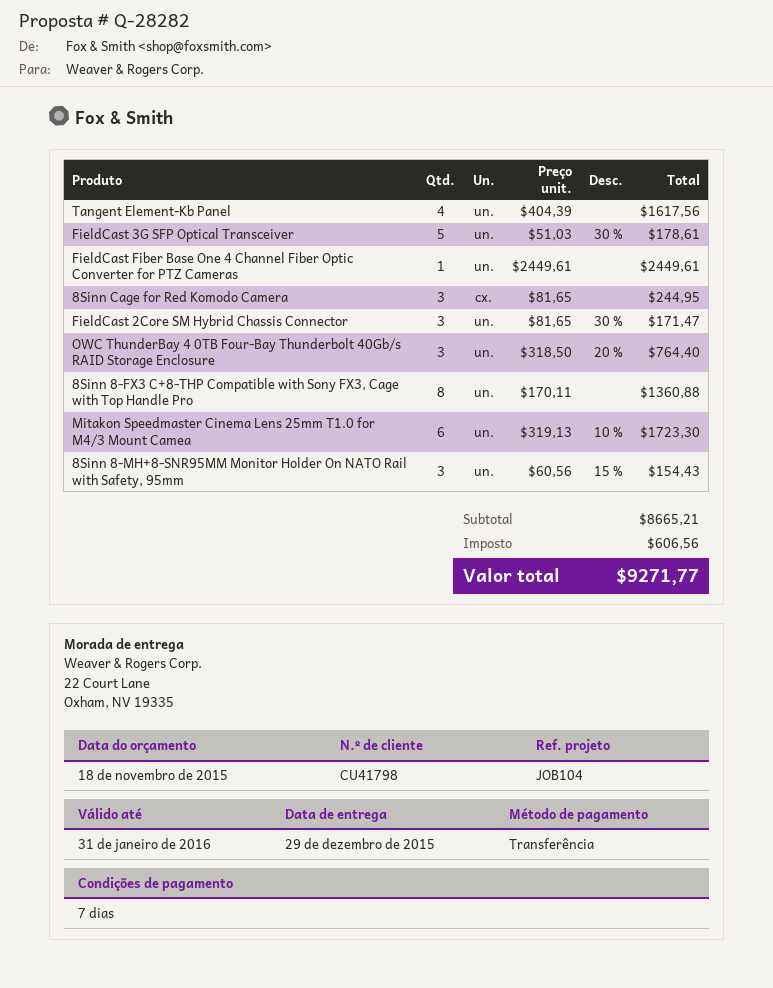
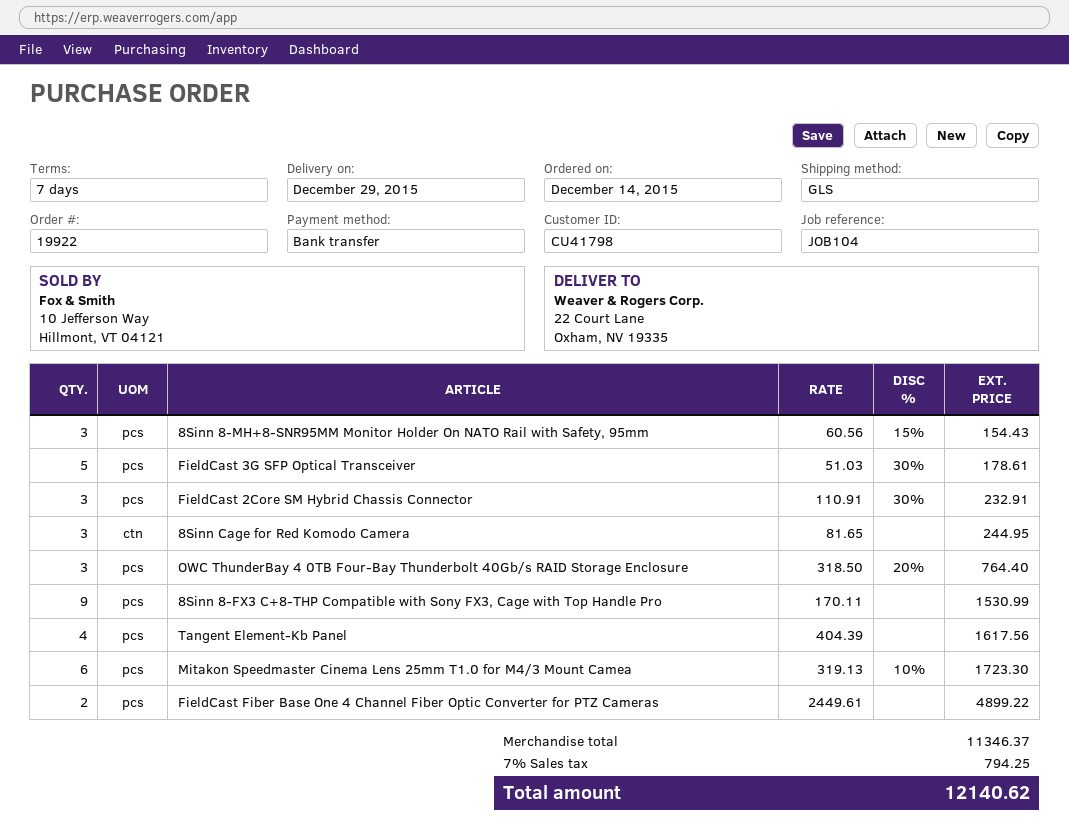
FieldCast Fiber Base One 4 Channel Fiber Optic Converter for PTZ Cameras: 1 x 2449.61 = 2449.61 -> 2 x 2449.61 = 4899.22
FieldCast 2Core SM Hybrid Chassis Connector: 3 x 81.65 - 30% = 171.47 -> 3 x 110.91 - 30% = 232.91
8Sinn 8-FX3 C+8-THP Compatible with Sony FX3, Cage with Top Handle Pro: 8 x 170.11 = 1360.88 -> 9 x 170.11 = 1530.99
subtotal: 8665.21 -> 11346.37
tax: 606.56 -> 794.25
total: 9271.77 -> 12140.62

